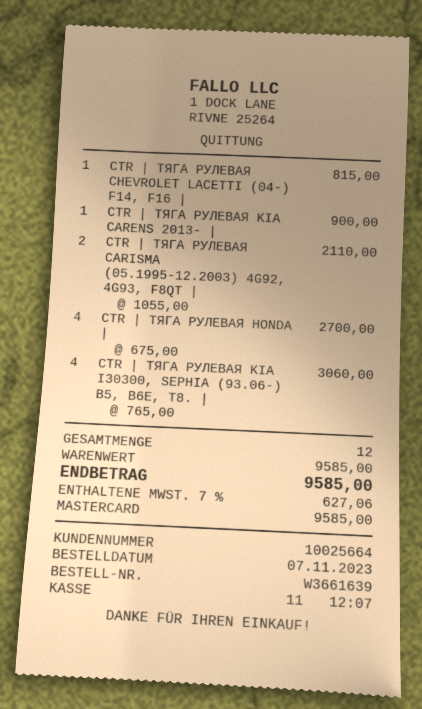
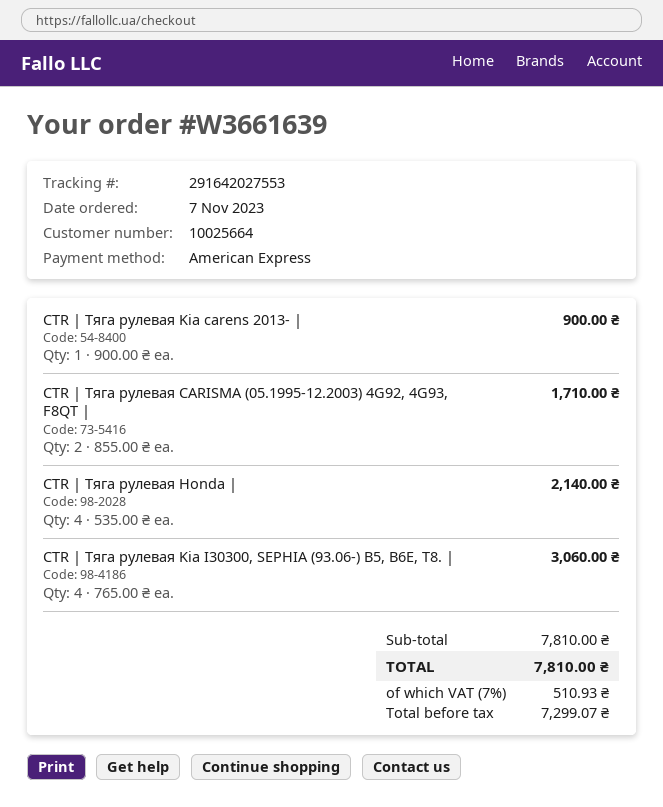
payment method: Mastercard -> American Express
CTR | ТЯГА РУЛЕВАЯ CHEVROLET LACETTI (04-) F14, F16 |: 1 x 815.00 = 815.00 -> none
CTR | ТЯГА РУЛЕВАЯ CARISMA (05.1995-12.2003) 4G92, 4G93, F8QT |: 2 x 1055.00 = 2110.00 -> 2 x 855.00 = 1710.00
CTR | ТЯГА РУЛЕВАЯ HONDA |: 4 x 675.00 = 2700.00 -> 4 x 535.00 = 2140.00
subtotal: 9585.00 -> 7810.00
tax: 7% = 627.06 -> 7% = 510.93
total: 9585.00 -> 7810.00

